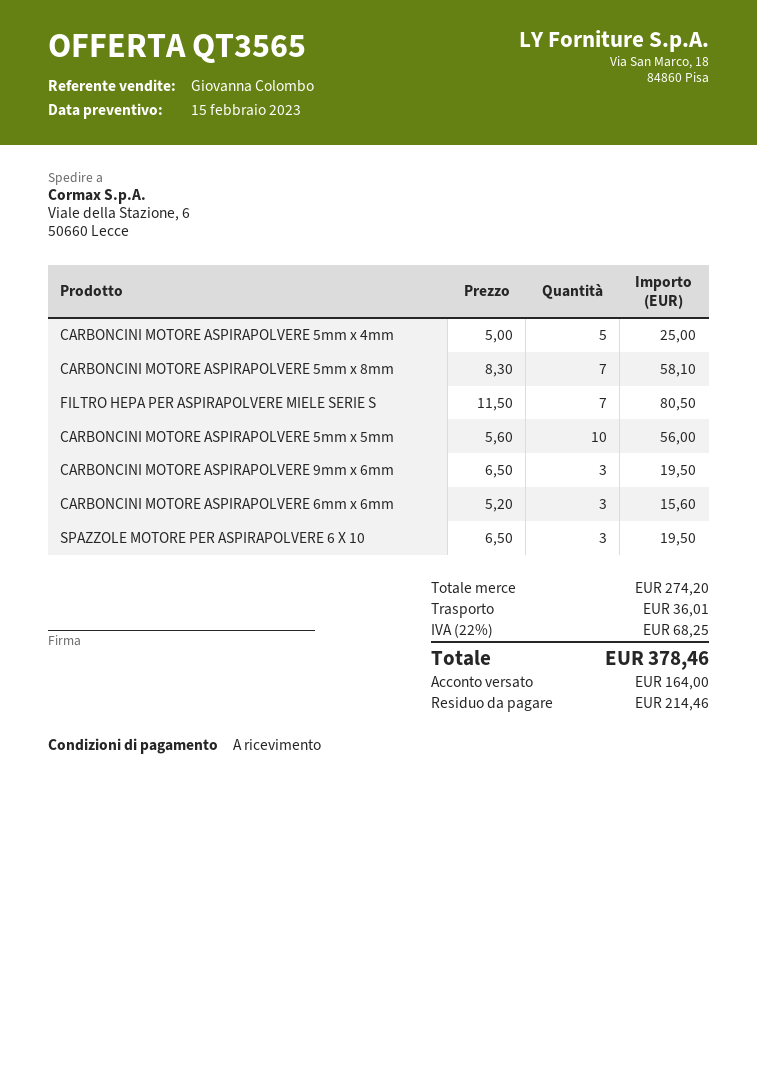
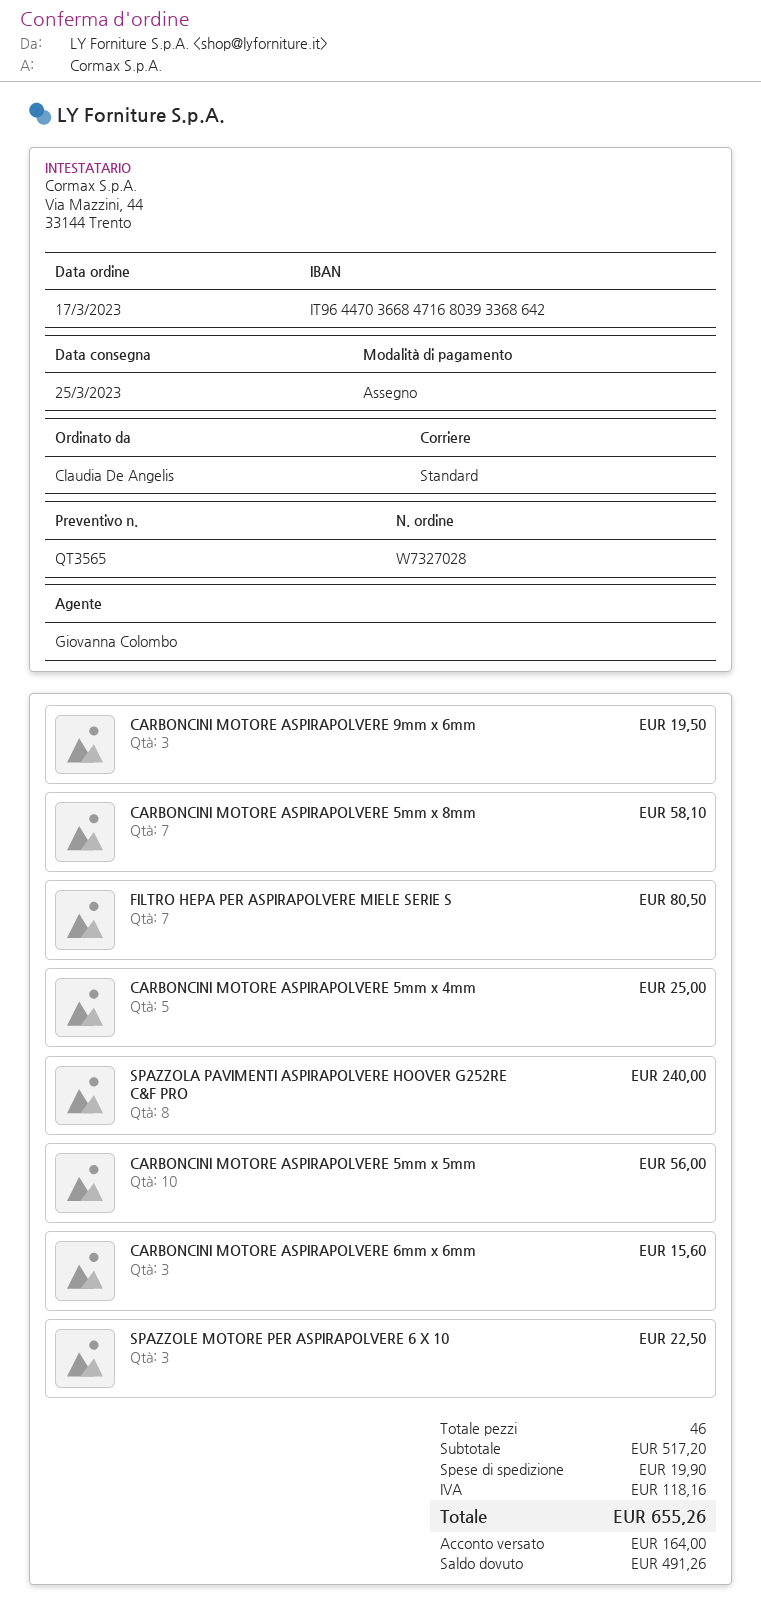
SPAZZOLE MOTORE PER ASPIRAPOLVERE 6 X 10: 3 for 19.50 -> 3 for 22.50
SPAZZOLA PAVIMENTI ASPIRAPOLVERE HOOVER G252RE C&F PRO: none -> 8 for 240.00
subtotal: 274.20 -> 517.20
shipping: 36.01 -> 19.90
tax: 68.25 -> 118.16
total: 378.46 -> 655.26
balance: 214.46 -> 491.26

